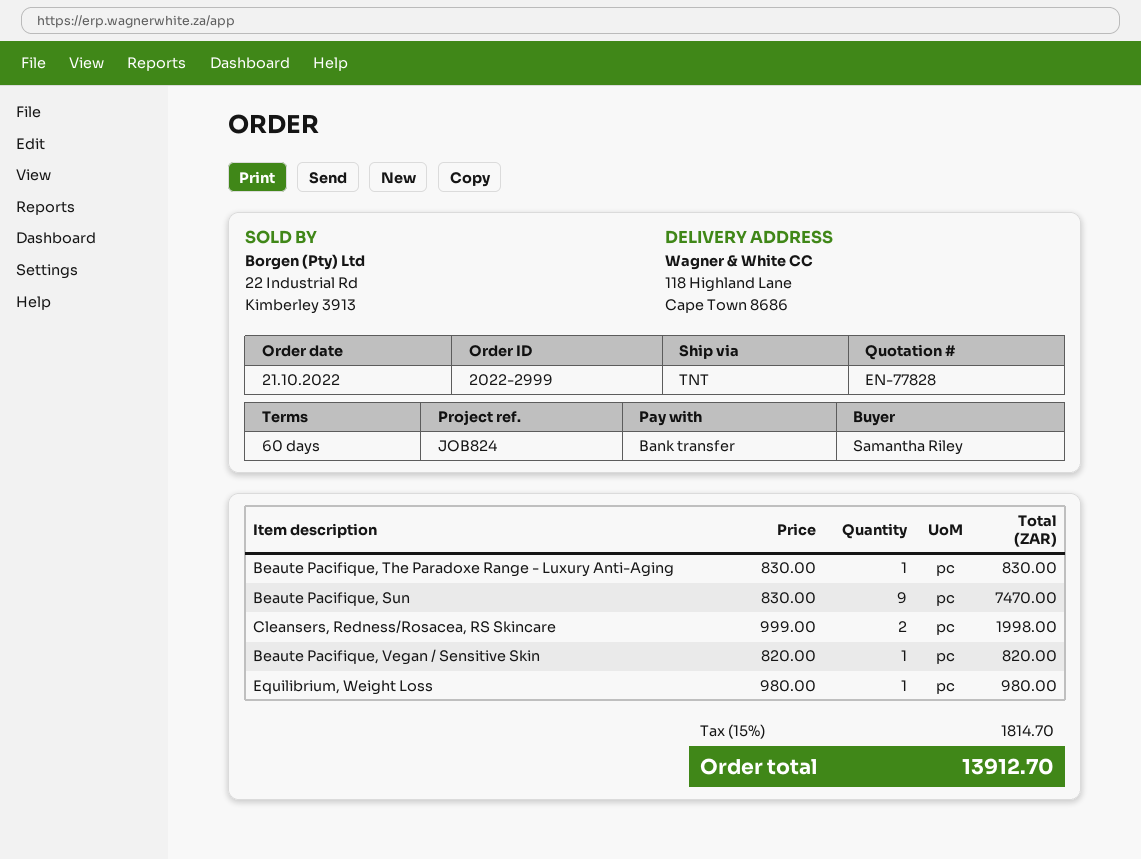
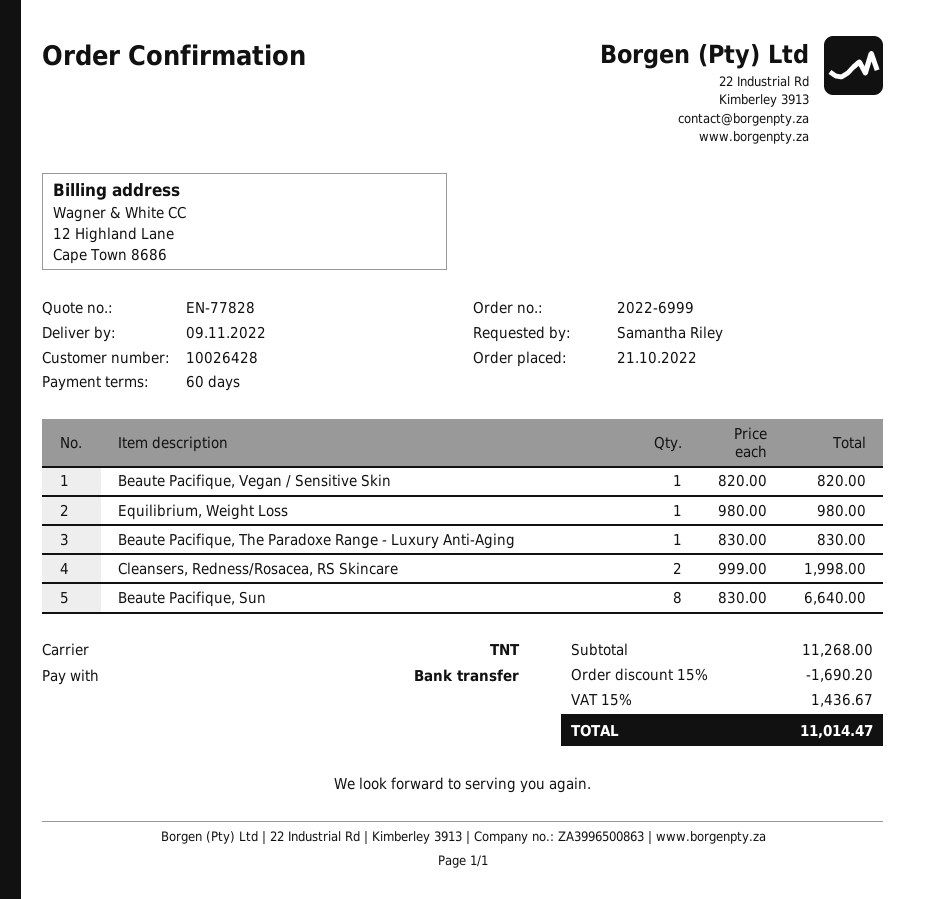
order number: 2022-2999 -> 2022-6999
Beaute Pacifique, Sun: 9 x 830.00 = 7470.00 -> 8 x 830.00 = 6640.00
discount: none -> 15% = 1690.20
tax: 15% = 1814.70 -> 15% = 1436.67
total: 13912.70 -> 11014.47

